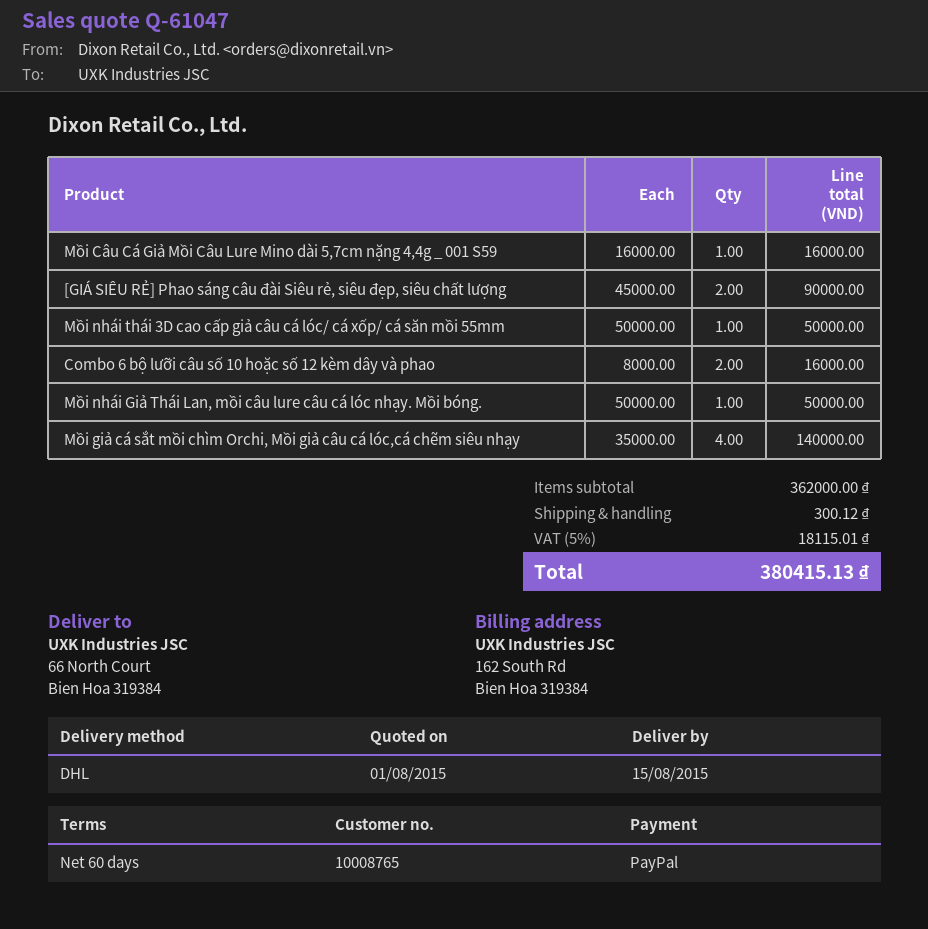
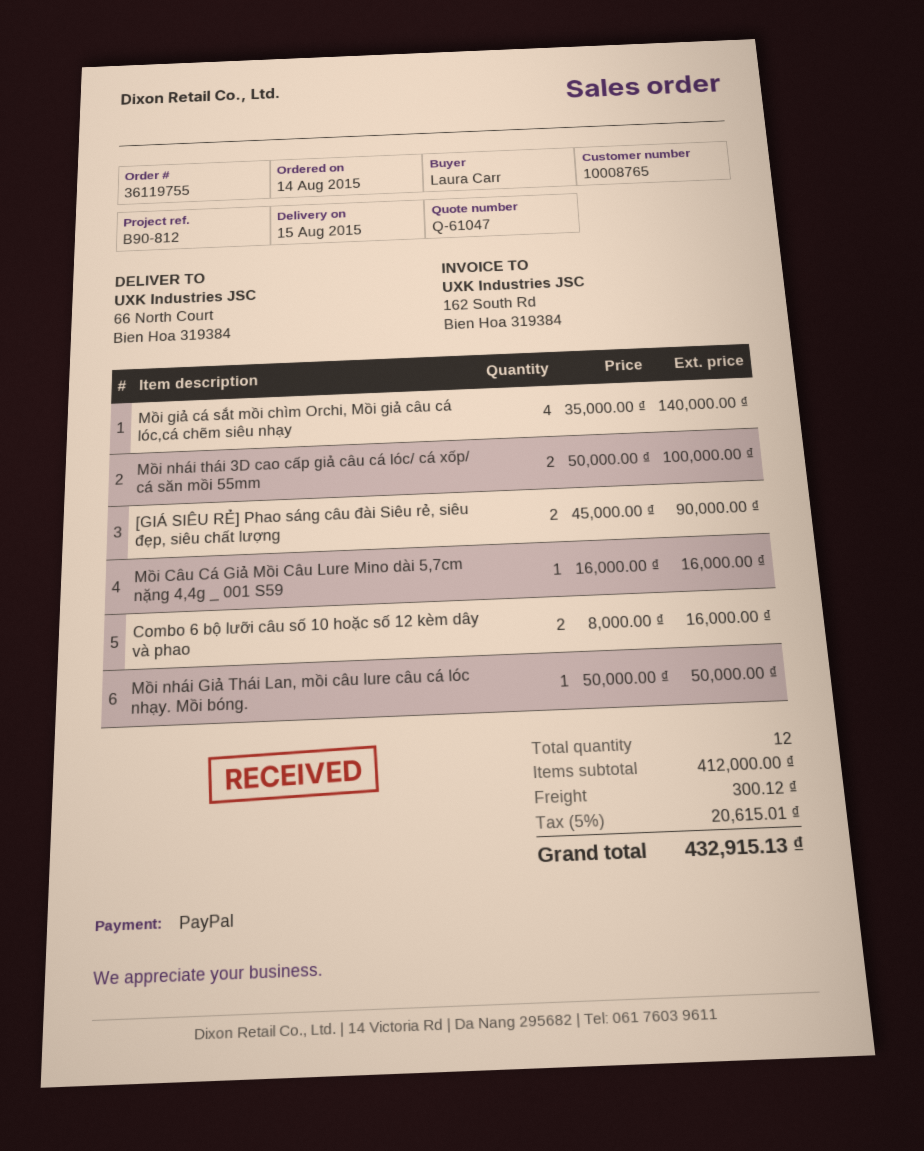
Mồi nhái thái 3D cao cấp giả câu cá lóc/ cá xốp/ cá săn mồi 55mm: 1 x 50000.00 = 50000.00 -> 2 x 50000.00 = 100000.00
subtotal: 362000.00 -> 412000.00
tax: 5% = 18115.01 -> 5% = 20615.01
total: 380415.13 -> 432915.13

